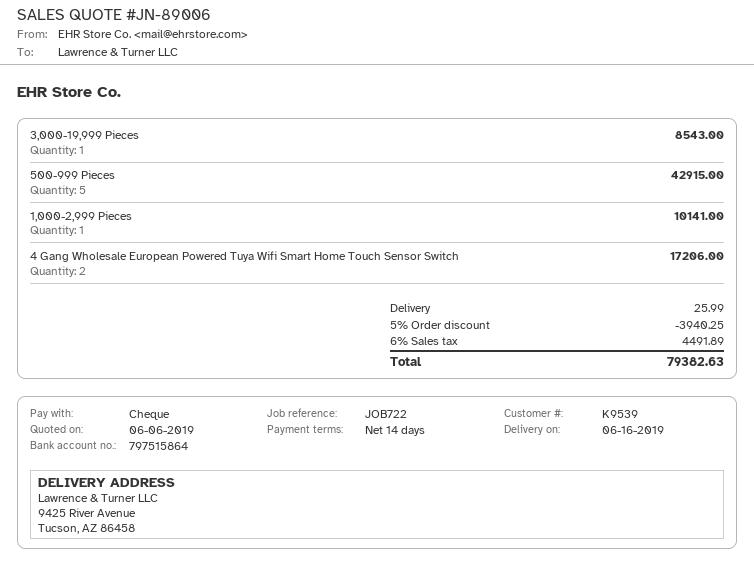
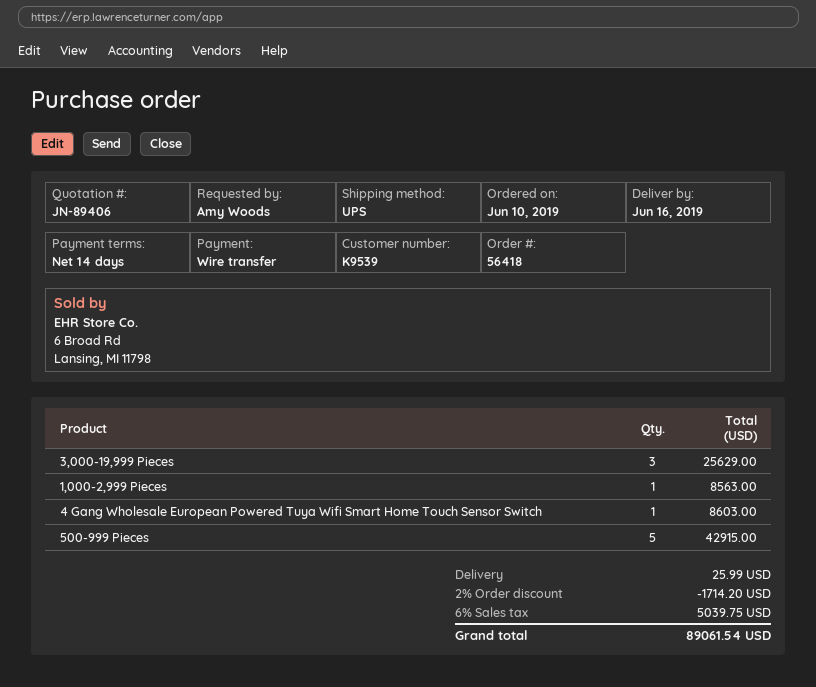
quote number: JN-89006 -> JN-89406
payment method: cheque -> bank transfer
3,000-19,999 Pieces: 1 for 8543.00 -> 3 for 25629.00
1,000-2,999 Pieces: 1 for 10141.00 -> 1 for 8563.00
4 Gang Wholesale European Powered Tuya Wifi Smart Home Touch Sensor Switch: 2 for 17206.00 -> 1 for 8603.00
discount: 5% = 3940.25 -> 2% = 1714.20
tax: 6% = 4491.89 -> 6% = 5039.75
total: 79382.63 -> 89061.54

